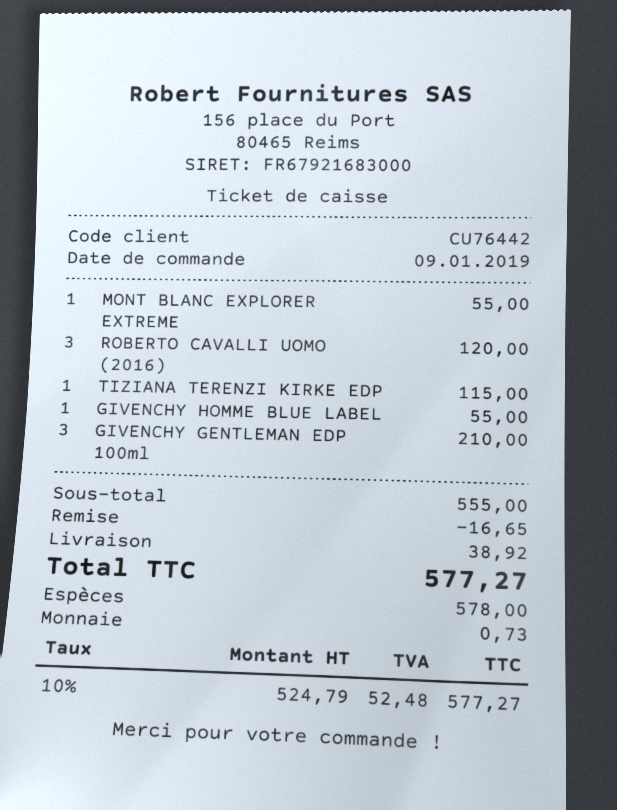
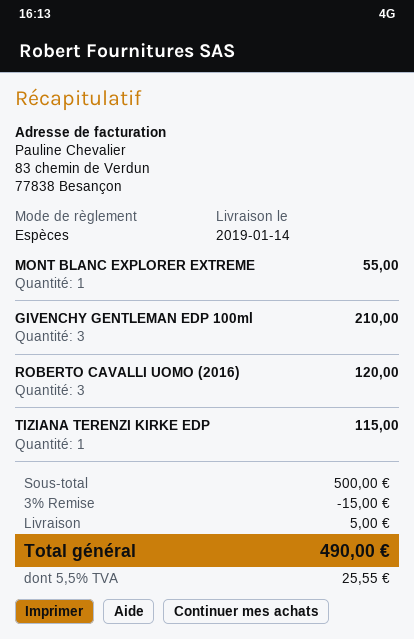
GIVENCHY HOMME BLUE LABEL: 1 for 55.00 -> none
subtotal: 555.00 -> 500.00
discount: 16.65 -> 15.00
shipping: 38.92 -> 5.00
tax: 10% = 52.48 -> 5.5% = 25.55
total: 577.27 -> 490.00

